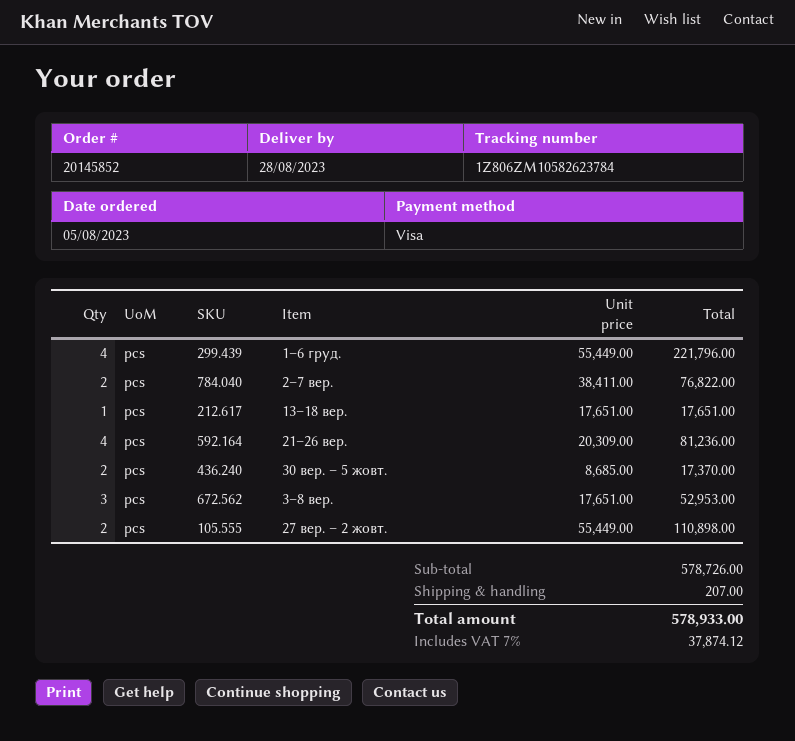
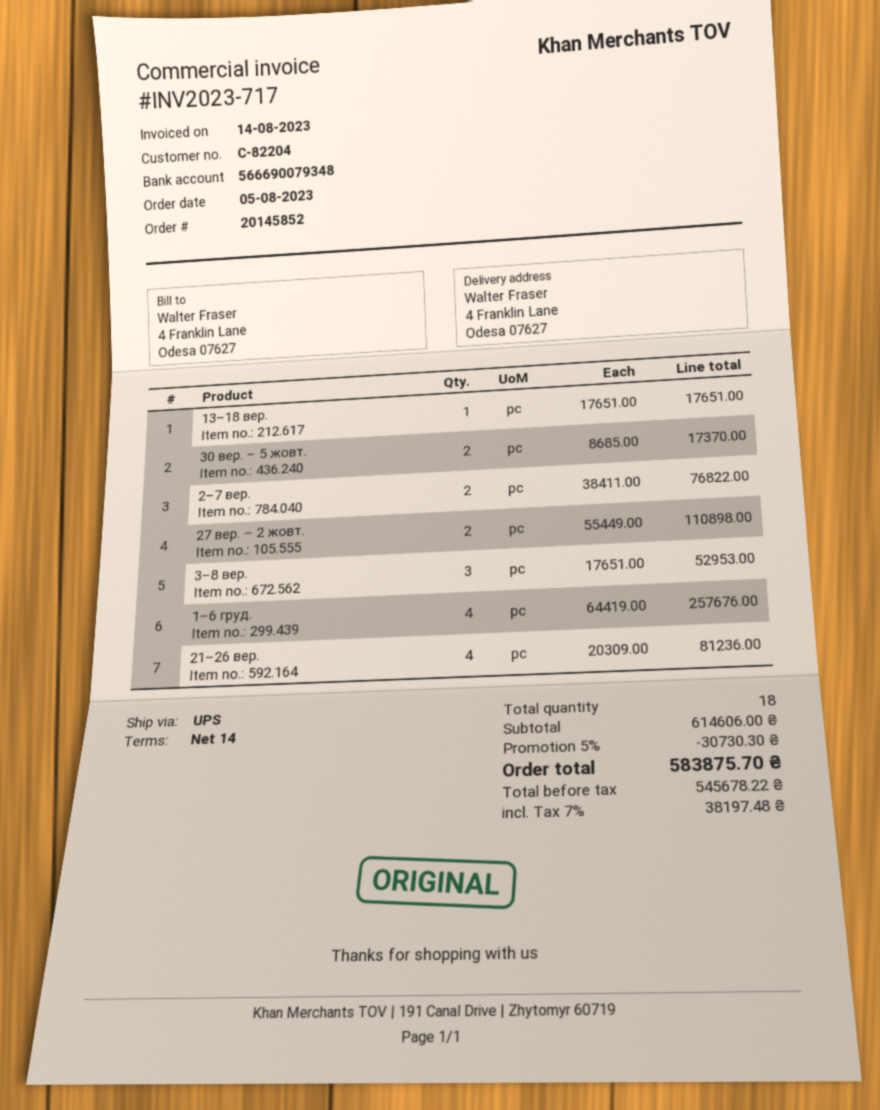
1–6 груд.: 4 x 55449.00 = 221796.00 -> 4 x 64419.00 = 257676.00
subtotal: 578726.00 -> 614606.00
discount: none -> 5% = 30730.30
shipping: 207.00 -> none
tax: 7% = 37874.12 -> 7% = 38197.48
total: 578933.00 -> 583875.70

